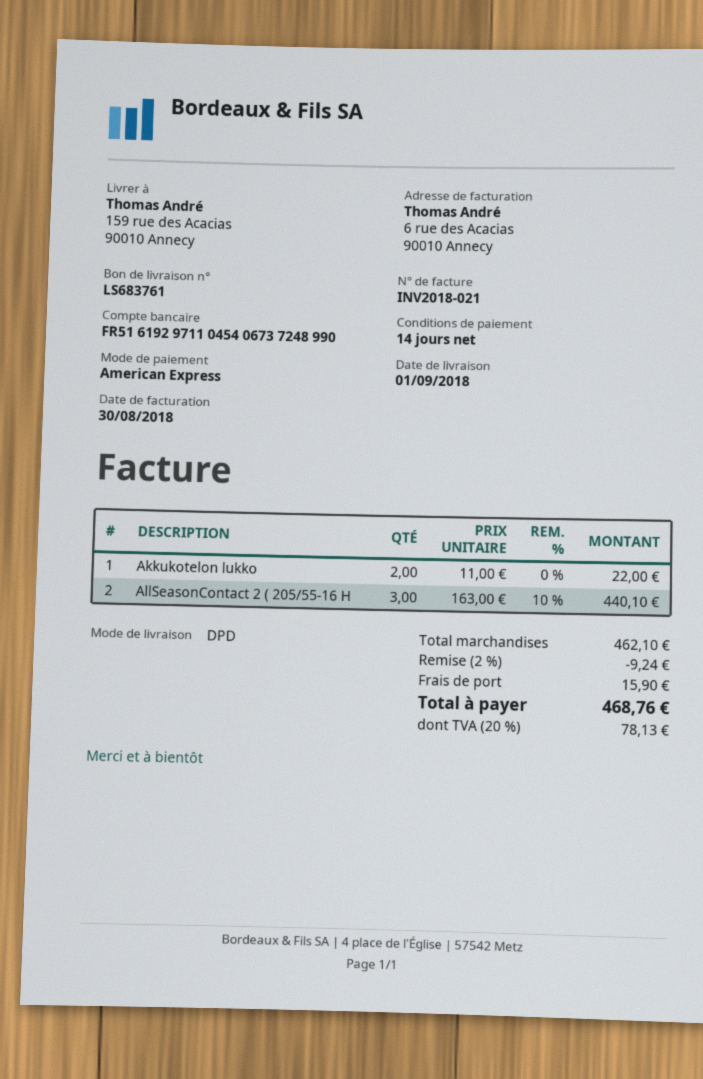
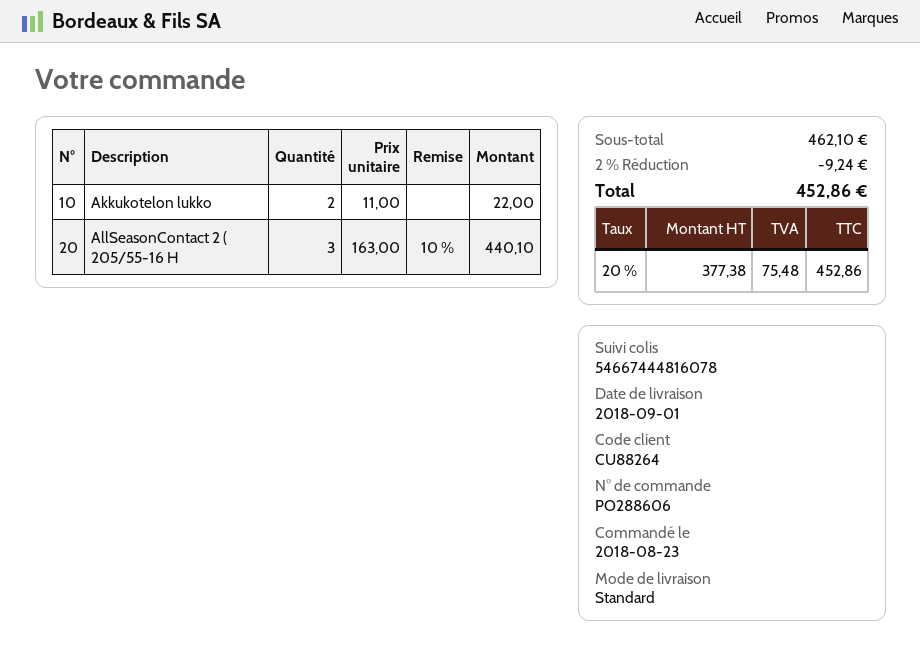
shipping method: DPD -> standard
shipping: 15.90 -> none
tax: 20% = 78.13 -> 20% = 75.48
total: 468.76 -> 452.86

